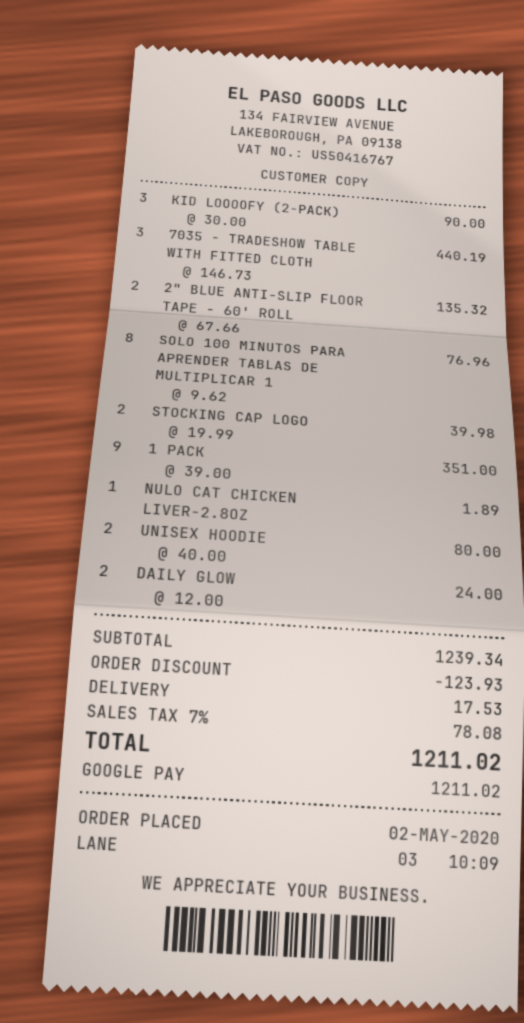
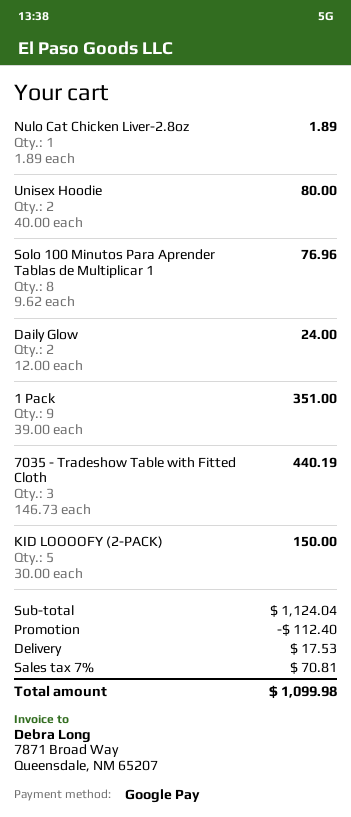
KID LOOOOFY (2-PACK): 3 x 30.00 = 90.00 -> 5 x 30.00 = 150.00
2" BLUE ANTI-SLIP FLOOR TAPE - 60' ROLL: 2 x 67.66 = 135.32 -> none
STOCKING CAP LOGO: 2 x 19.99 = 39.98 -> none
subtotal: 1239.34 -> 1124.04
discount: 123.93 -> 112.40
tax: 7% = 78.08 -> 7% = 70.81
total: 1211.02 -> 1099.98

